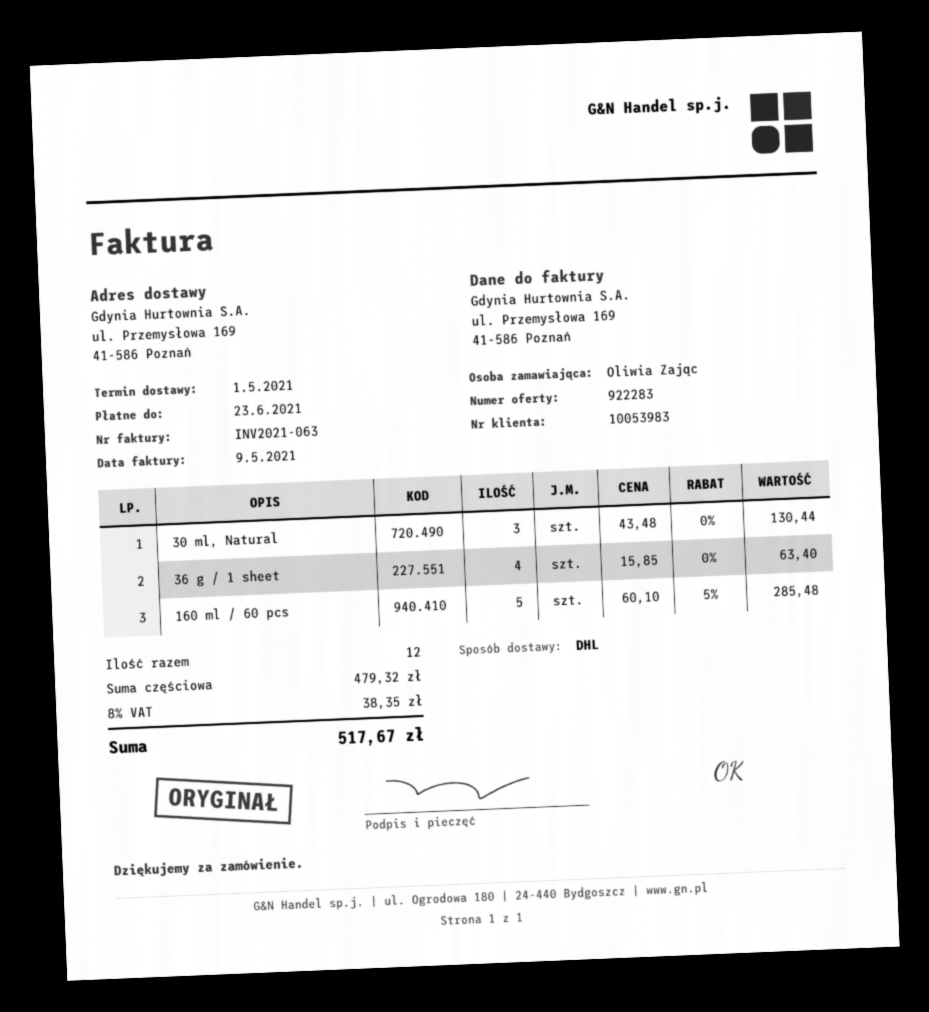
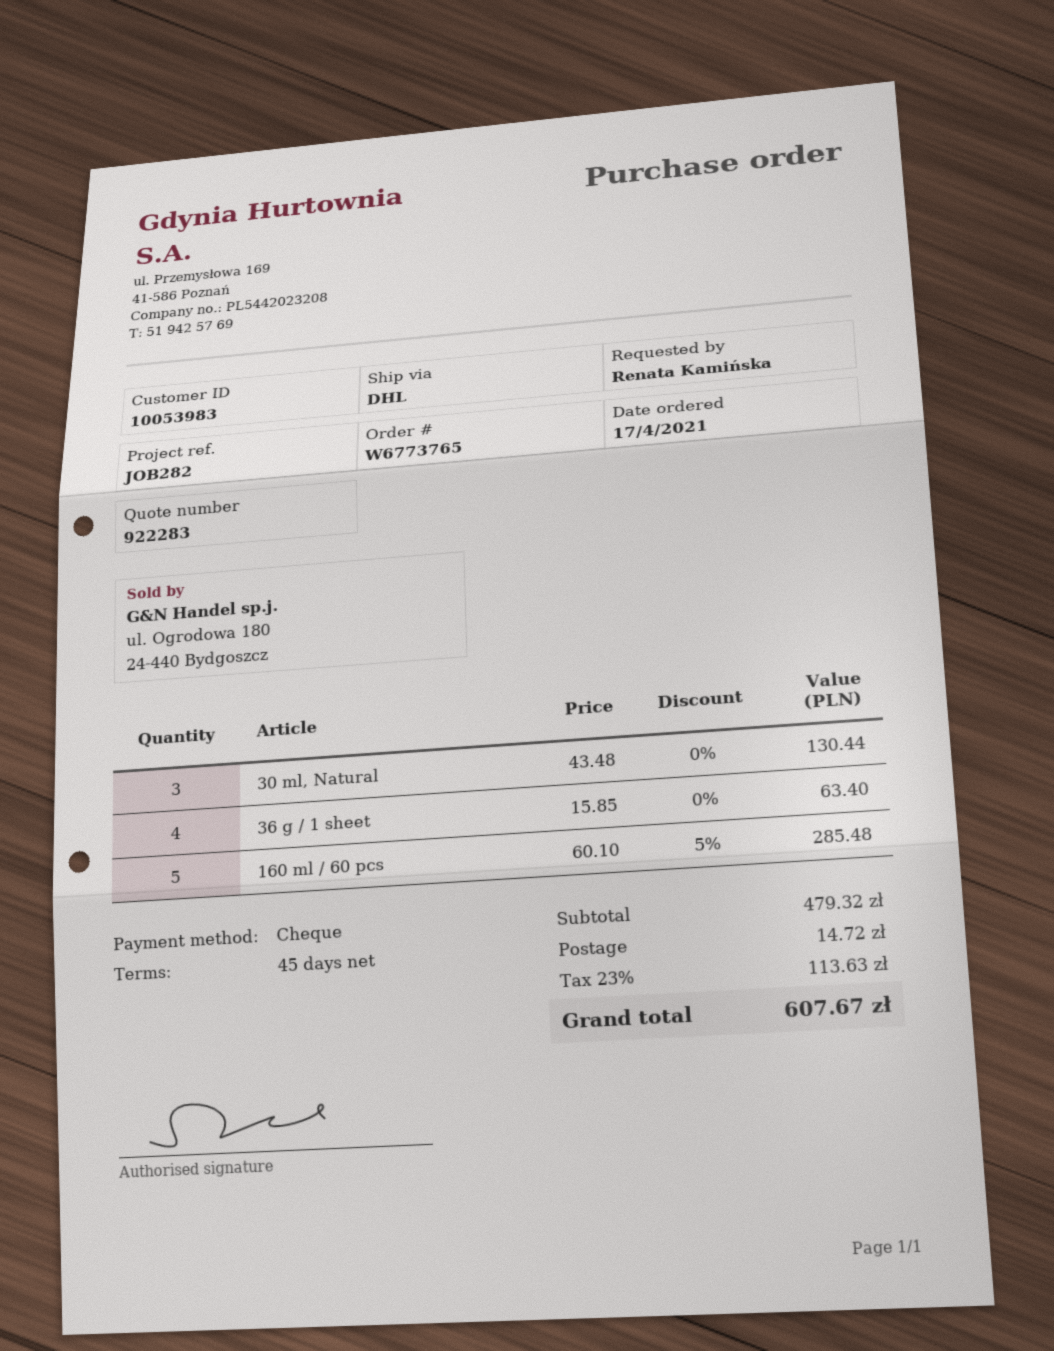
ordered by: Oliwia Zając -> Renata Kamińska
shipping: none -> 14.72
tax: 8% = 38.35 -> 23% = 113.63
total: 517.67 -> 607.67

